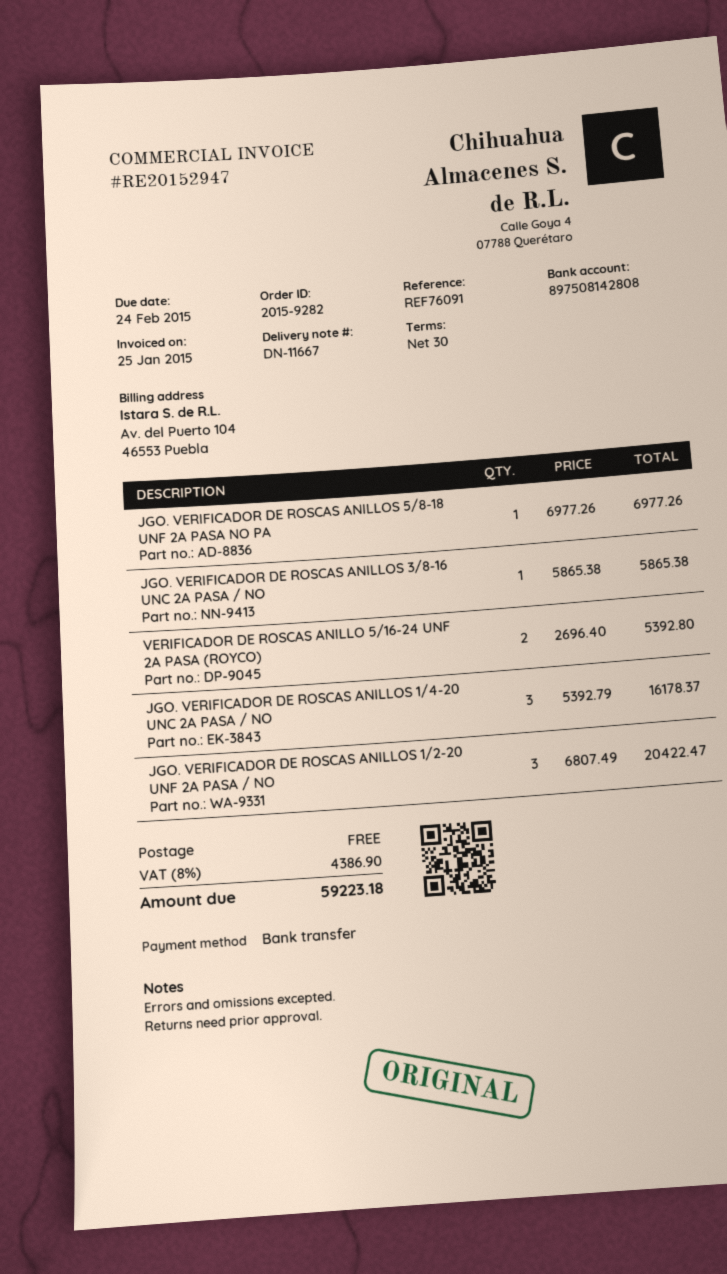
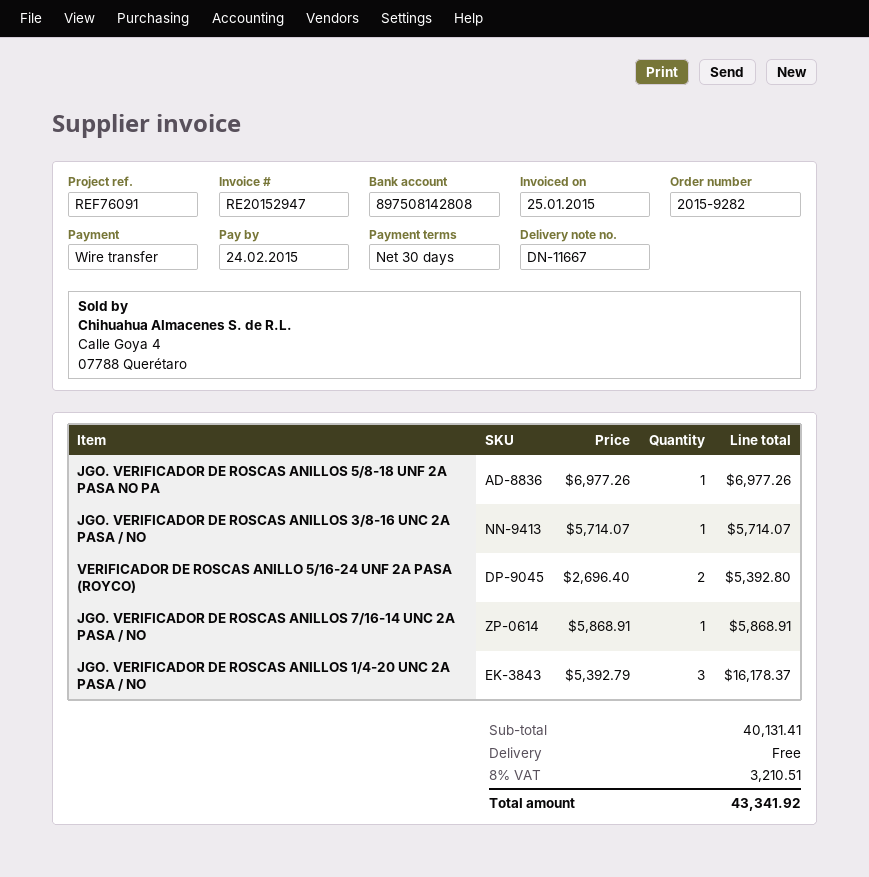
JGO. VERIFICADOR DE ROSCAS ANILLOS 3/8-16 UNC 2A PASA / NO: 1 x 5865.38 = 5865.38 -> 1 x 5714.07 = 5714.07
JGO. VERIFICADOR DE ROSCAS ANILLOS 1/2-20 UNF 2A PASA / NO: 3 x 6807.49 = 20422.47 -> none
JGO. VERIFICADOR DE ROSCAS ANILLOS 7/16-14 UNC 2A PASA / NO: none -> 1 x 5868.91 = 5868.91
tax: 8% = 4386.90 -> 8% = 3210.51
total: 59223.18 -> 43341.92

